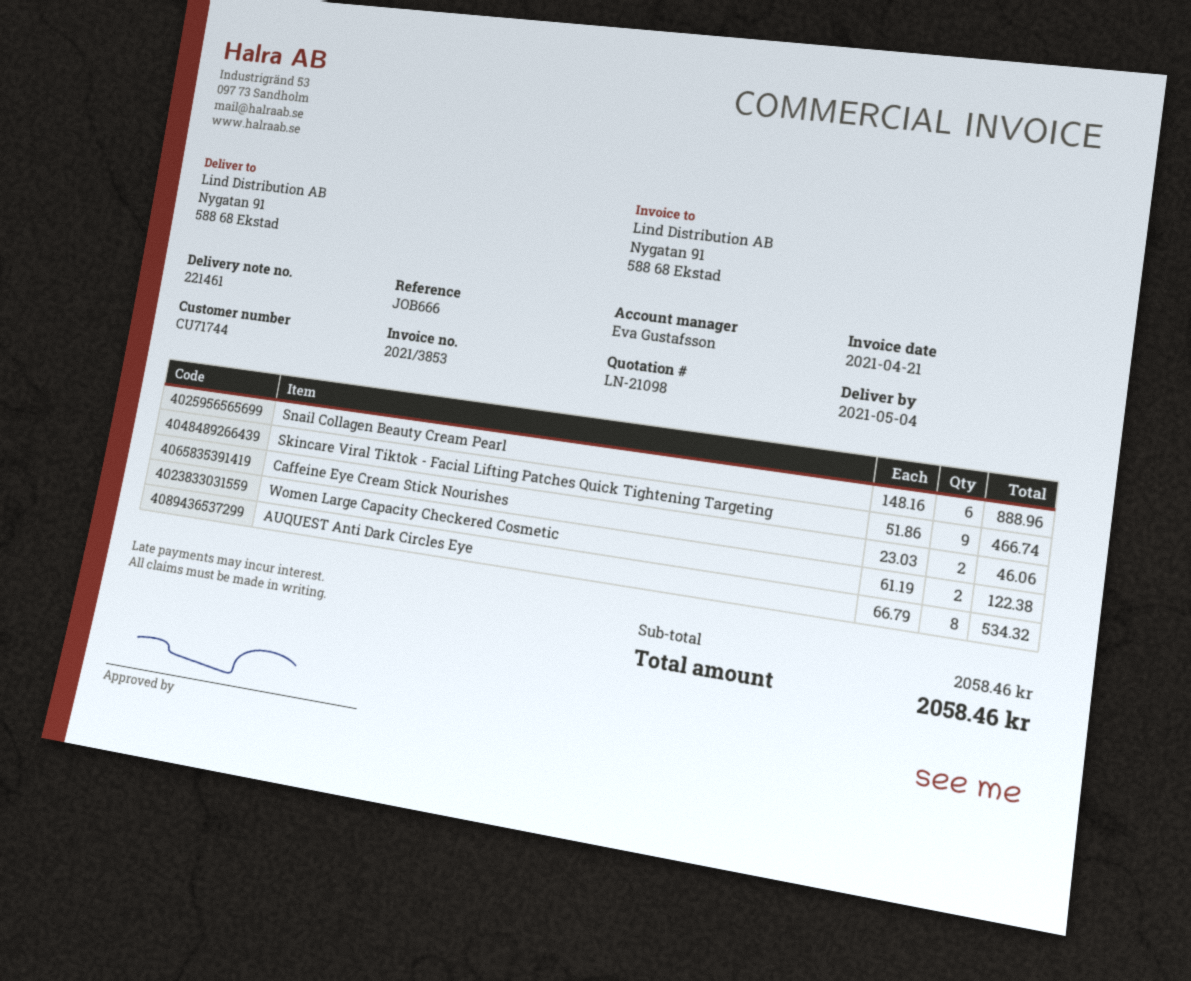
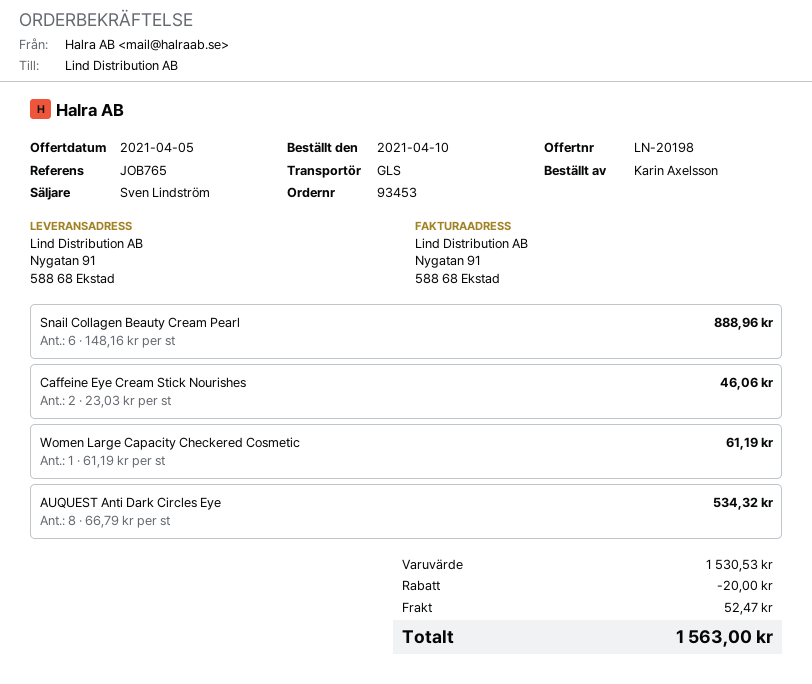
quote number: LN-21098 -> LN-20198
reference: JOB666 -> JOB765
sales rep: Eva Gustafsson -> Sven Lindström
Skincare Viral Tiktok - Facial Lifting Patches Quick Tightening Targeting: 9 x 51.86 = 466.74 -> none
Women Large Capacity Checkered Cosmetic: 2 x 61.19 = 122.38 -> 1 x 61.19 = 61.19
subtotal: 2058.46 -> 1530.53
discount: none -> 20.00
shipping: none -> 52.47
total: 2058.46 -> 1563.00

